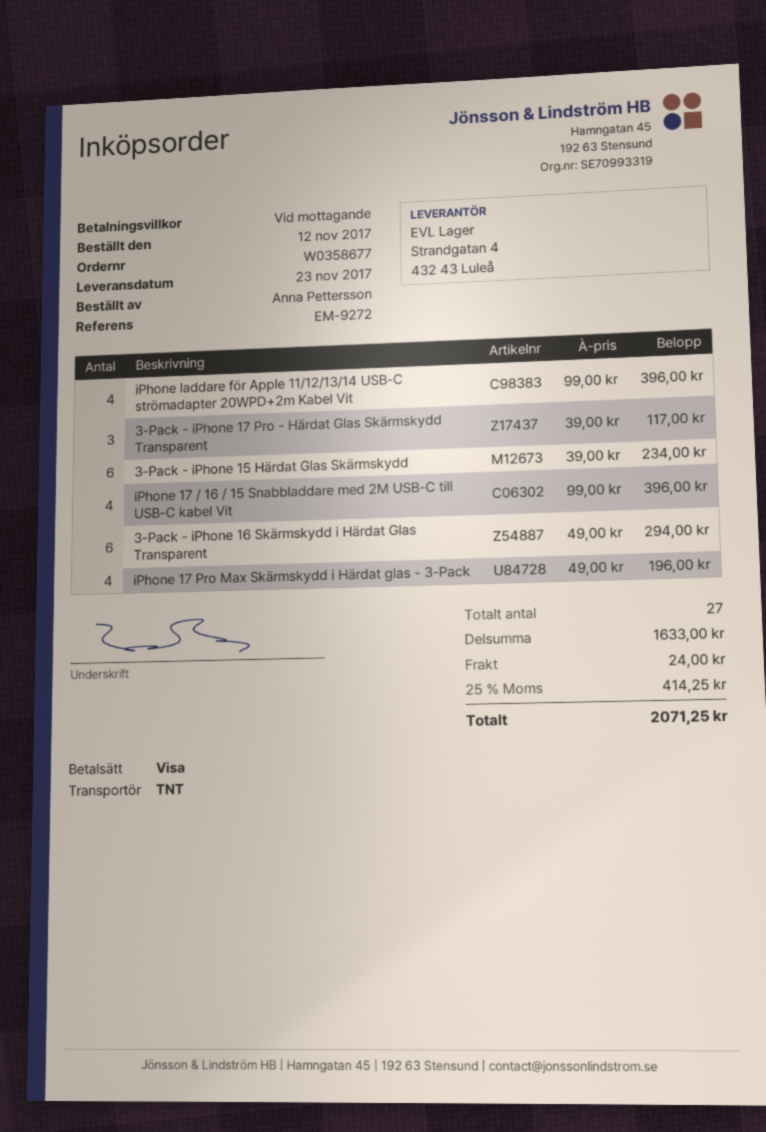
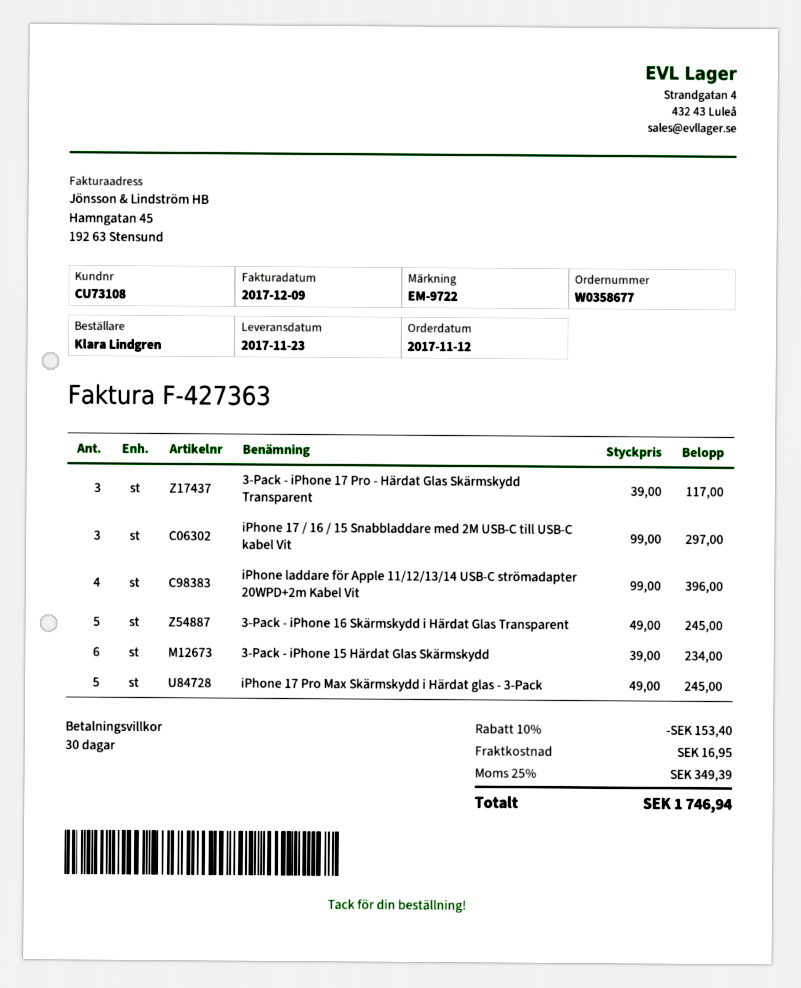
payment terms: on receipt -> 30 days
reference: EM-9272 -> EM-9722
ordered by: Anna Pettersson -> Klara Lindgren
iPhone 17 / 16 / 15 Snabbladdare med 2M USB-C till USB-C kabel Vit: 4 x 99.00 = 396.00 -> 3 x 99.00 = 297.00
3-Pack - iPhone 16 Skärmskydd i Härdat Glas Transparent: 6 x 49.00 = 294.00 -> 5 x 49.00 = 245.00
iPhone 17 Pro Max Skärmskydd i Härdat glas - 3-Pack: 4 x 49.00 = 196.00 -> 5 x 49.00 = 245.00
discount: none -> 10% = 153.40
shipping: 24.00 -> 16.95
tax: 25% = 414.25 -> 25% = 349.39
total: 2071.25 -> 1746.94

